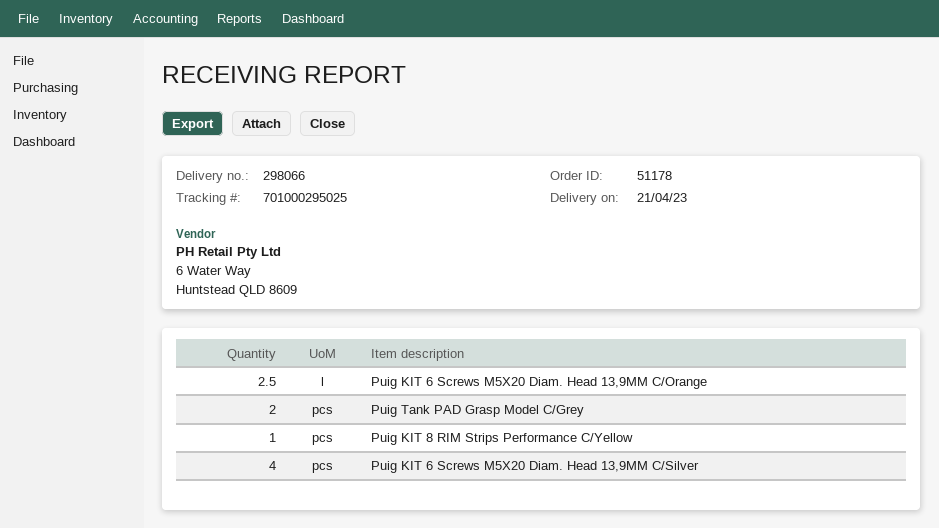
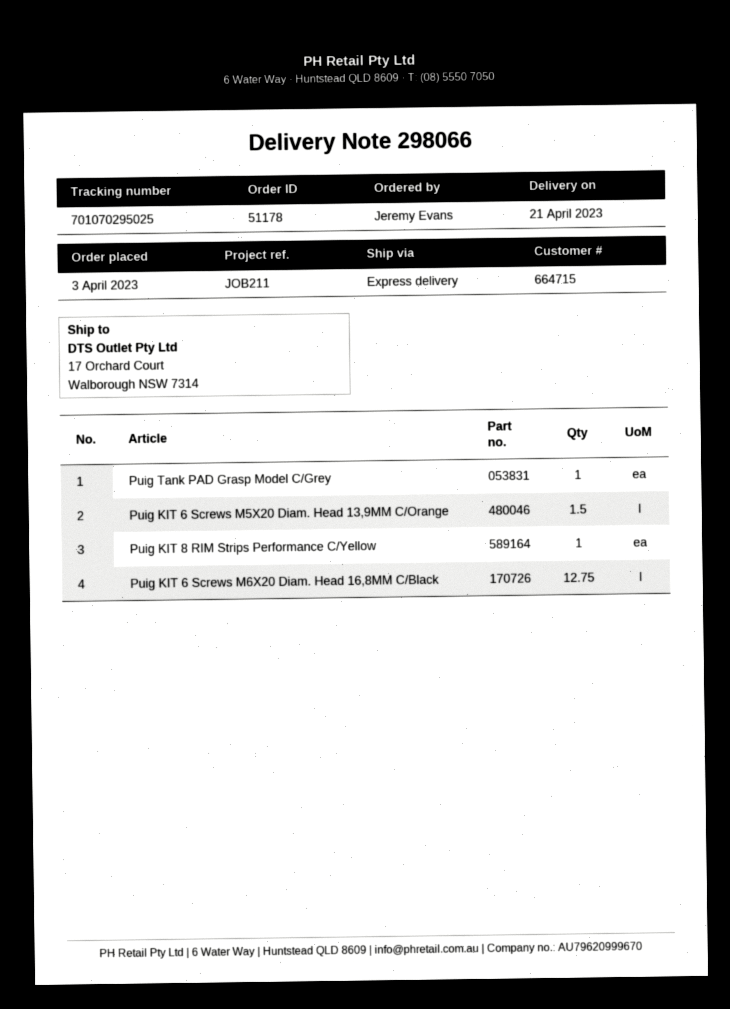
tracking number: 701000295025 -> 701070295025
Puig KIT 6 Screws M5X20 Diam. Head 13,9MM C/Orange: 2.5 -> 1.5
Puig Tank PAD Grasp Model C/Grey: 2 -> 1
Puig KIT 6 Screws M5X20 Diam. Head 13,9MM C/Silver: 4 -> none
Puig KIT 6 Screws M6X20 Diam. Head 16,8MM C/Black: none -> 12.75

